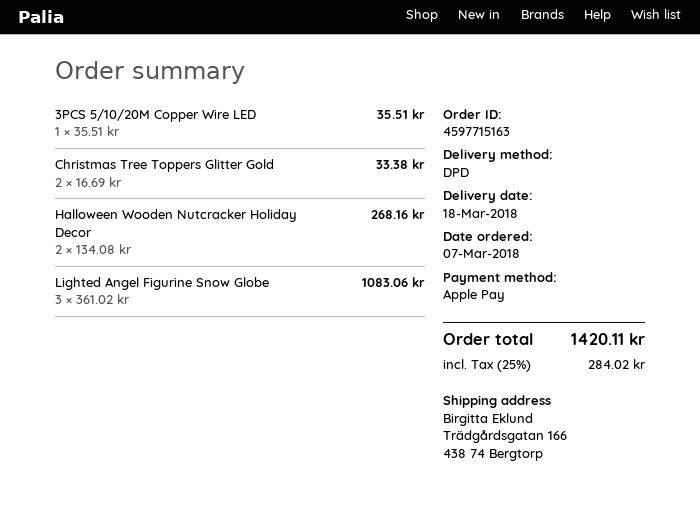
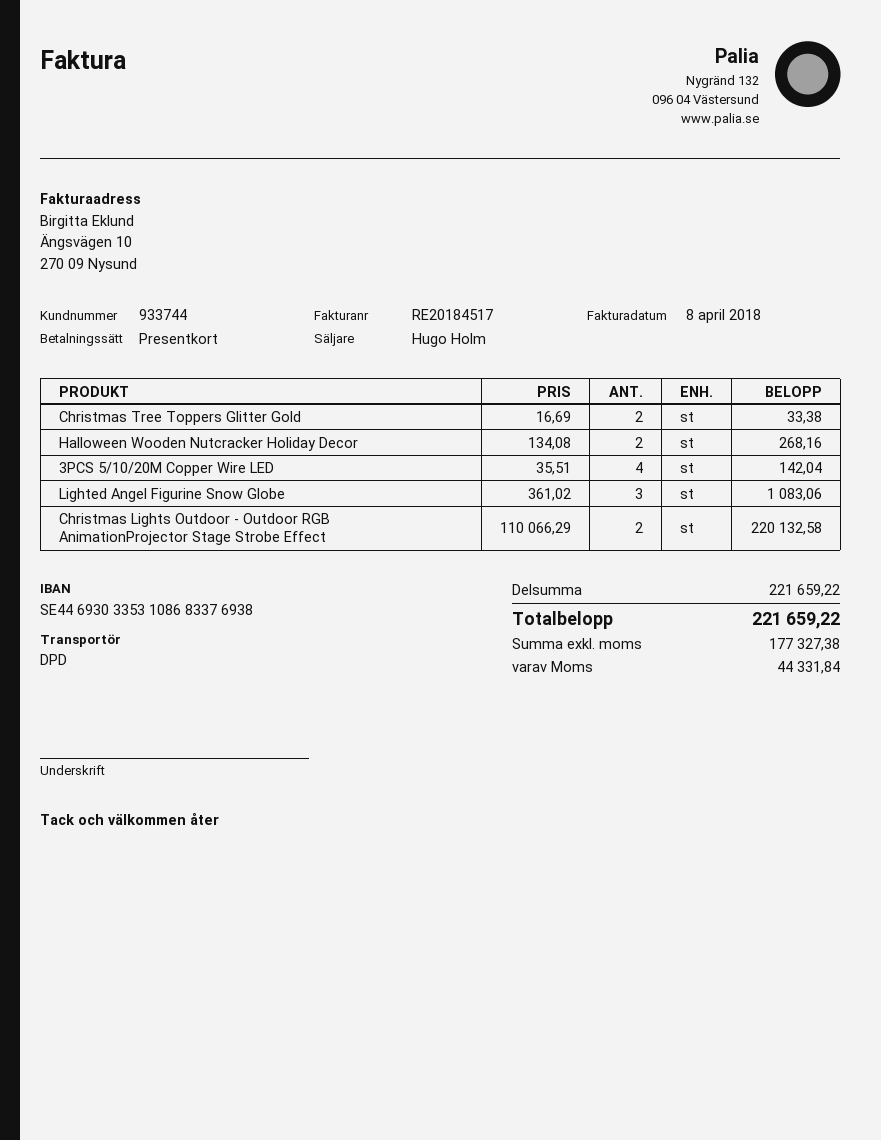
payment method: Apple Pay -> gift card
3PCS 5/10/20M Copper Wire LED: 1 x 35.51 = 35.51 -> 4 x 35.51 = 142.04
Christmas Lights Outdoor - Outdoor RGB AnimationProjector Stage Strobe Effect: none -> 2 x 110066.29 = 220132.58
tax: 284.02 -> 44331.84
total: 1420.11 -> 221659.22

